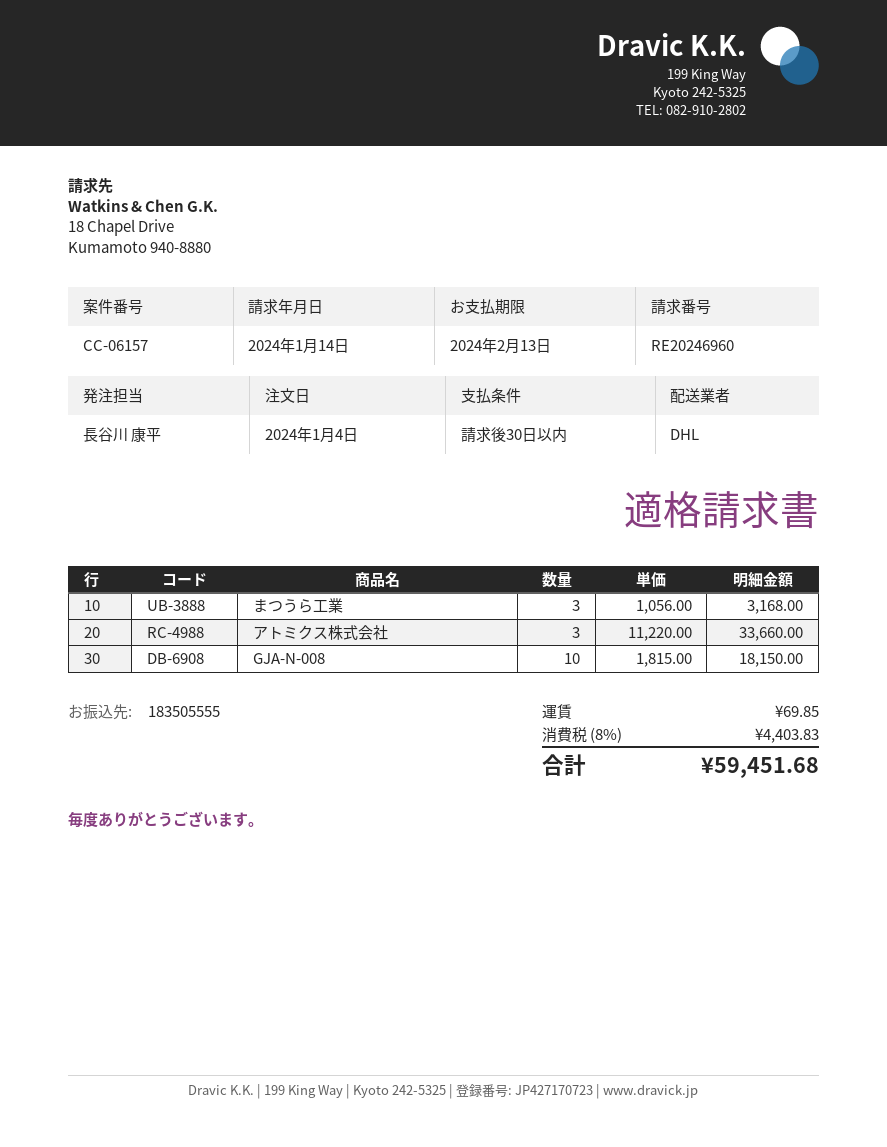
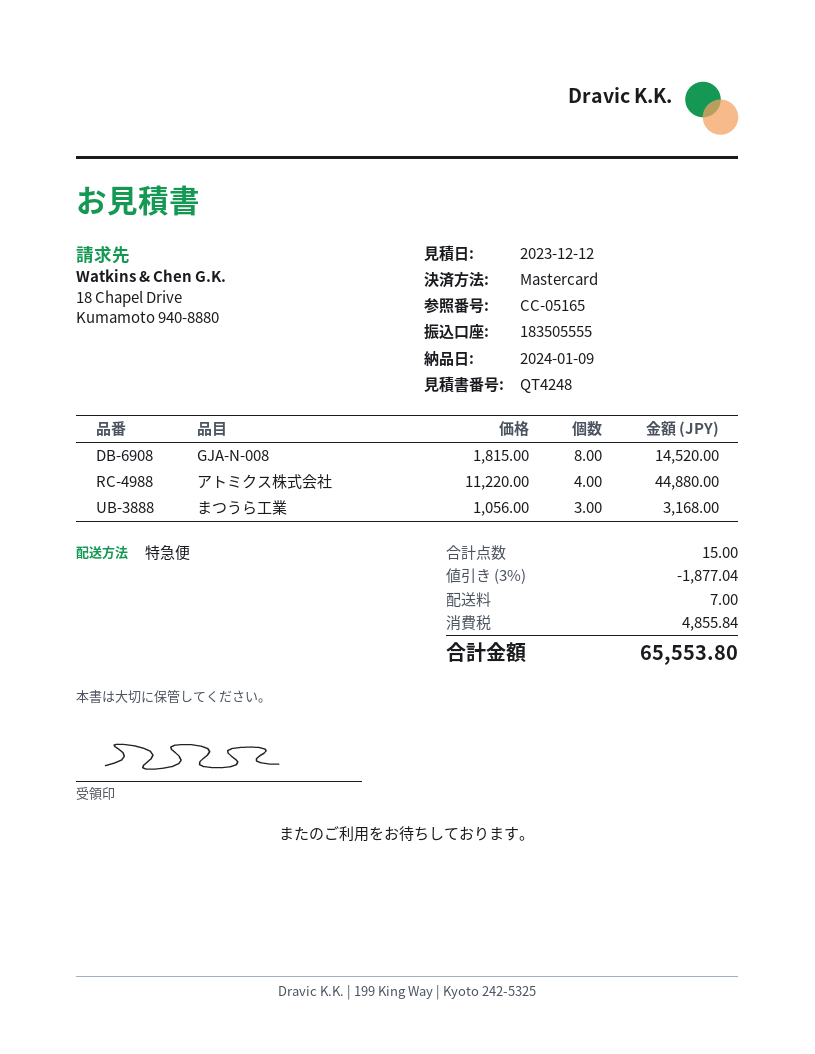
reference: CC-06157 -> CC-05165
shipping method: DHL -> express
アトミクス株式会社: 3 x 11220.00 = 33660.00 -> 4 x 11220.00 = 44880.00
GJA-N-008: 10 x 1815.00 = 18150.00 -> 8 x 1815.00 = 14520.00
discount: none -> 3% = 1877.04
shipping: 69.85 -> 7.00
tax: 4403.83 -> 4855.84
total: 59451.68 -> 65553.80

